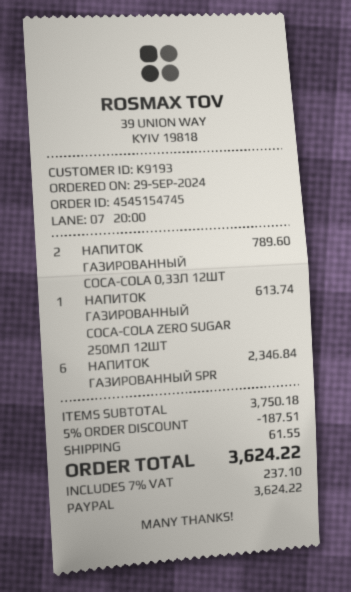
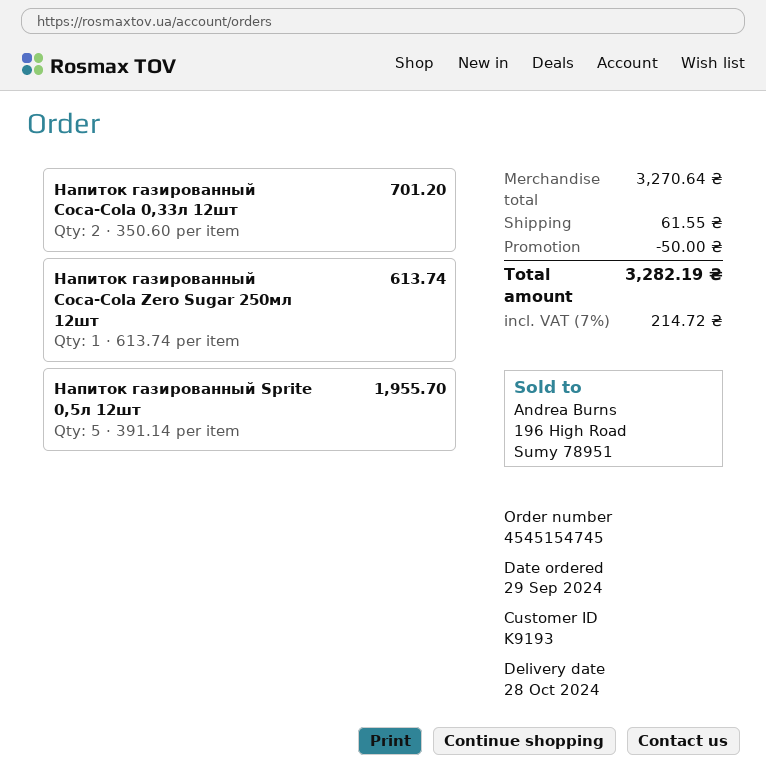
НАПИТОК ГАЗИРОВАННЫЙ COCA-COLA 0,33Л 12ШТ: 2 for 789.60 -> 2 for 701.20
НАПИТОК ГАЗИРОВАННЫЙ SPR: 6 for 2346.84 -> 5 for 1955.70
subtotal: 3750.18 -> 3270.64
discount: 187.51 -> 50.00
tax: 7% = 237.10 -> 7% = 214.72
total: 3624.22 -> 3282.19

